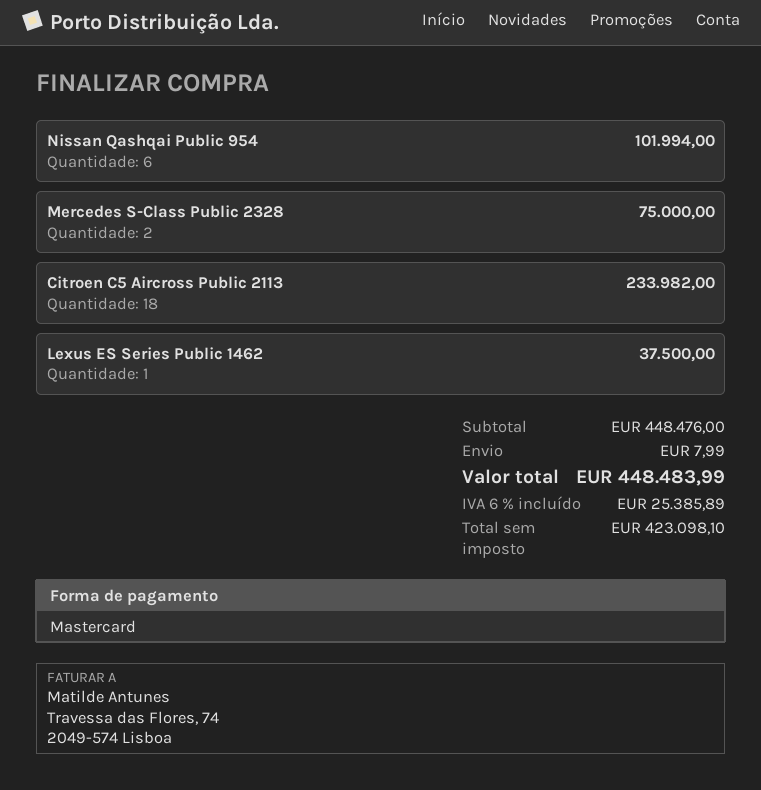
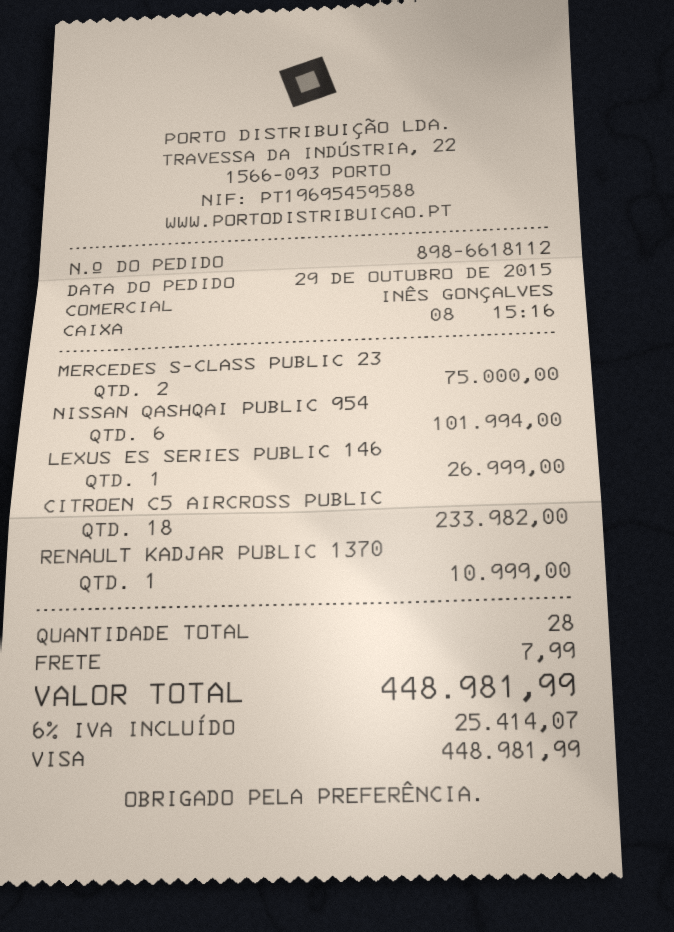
payment method: Mastercard -> Visa
Lexus ES Series Public 1462: 1 for 37500.00 -> 1 for 26999.00
RENAULT KADJAR PUBLIC 1370: none -> 1 for 10999.00
tax: 6% = 25385.89 -> 6% = 25414.07
total: 448483.99 -> 448981.99

